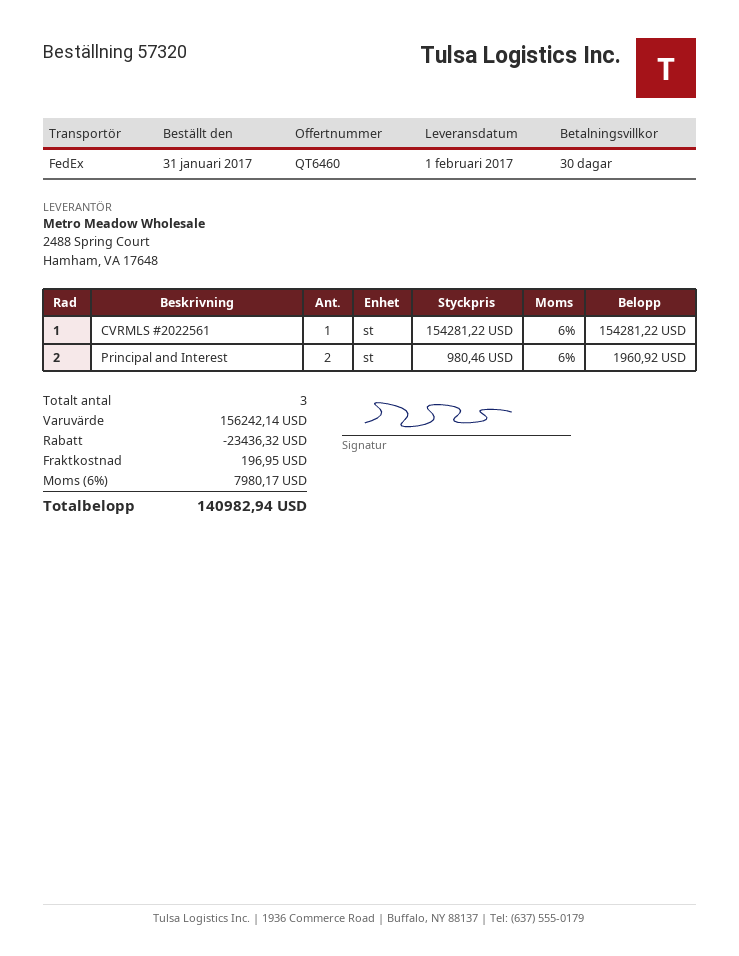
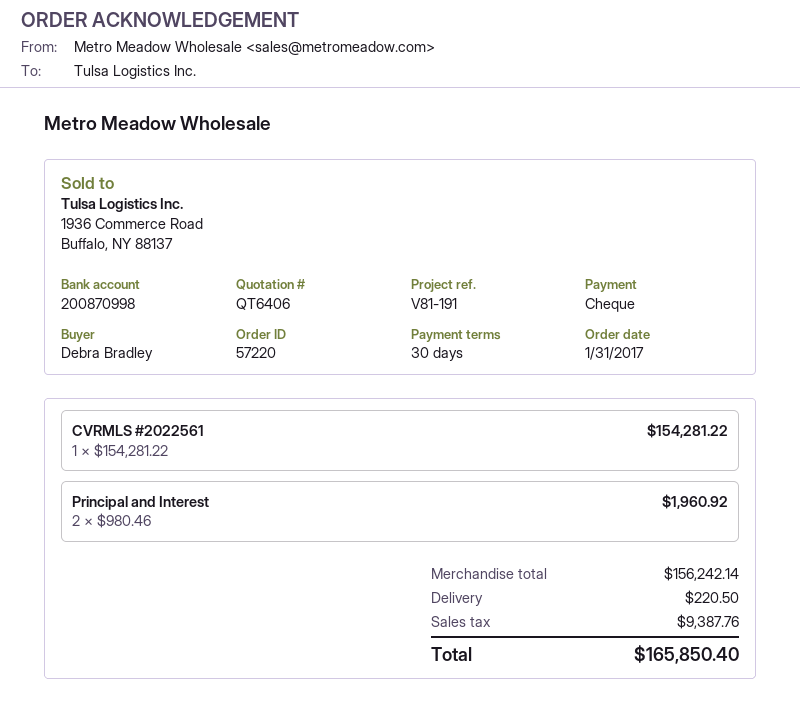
quote number: QT6460 -> QT6406
order number: 57320 -> 57220
discount: 23436.32 -> none
shipping: 196.95 -> 220.50
tax: 7980.17 -> 9387.76
total: 140982.94 -> 165850.40

